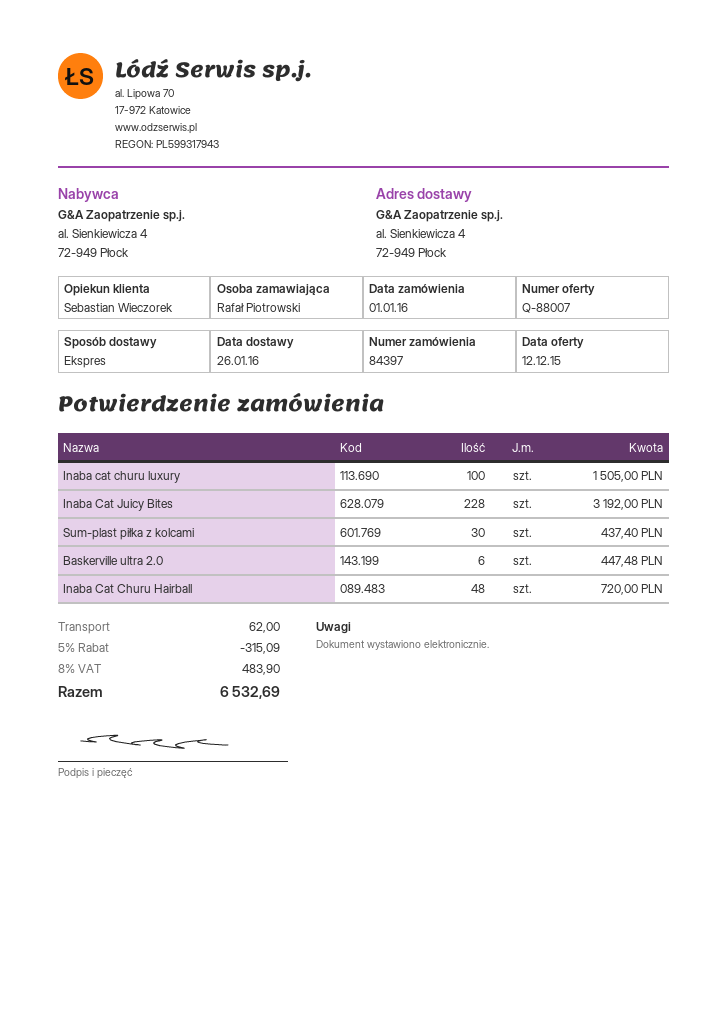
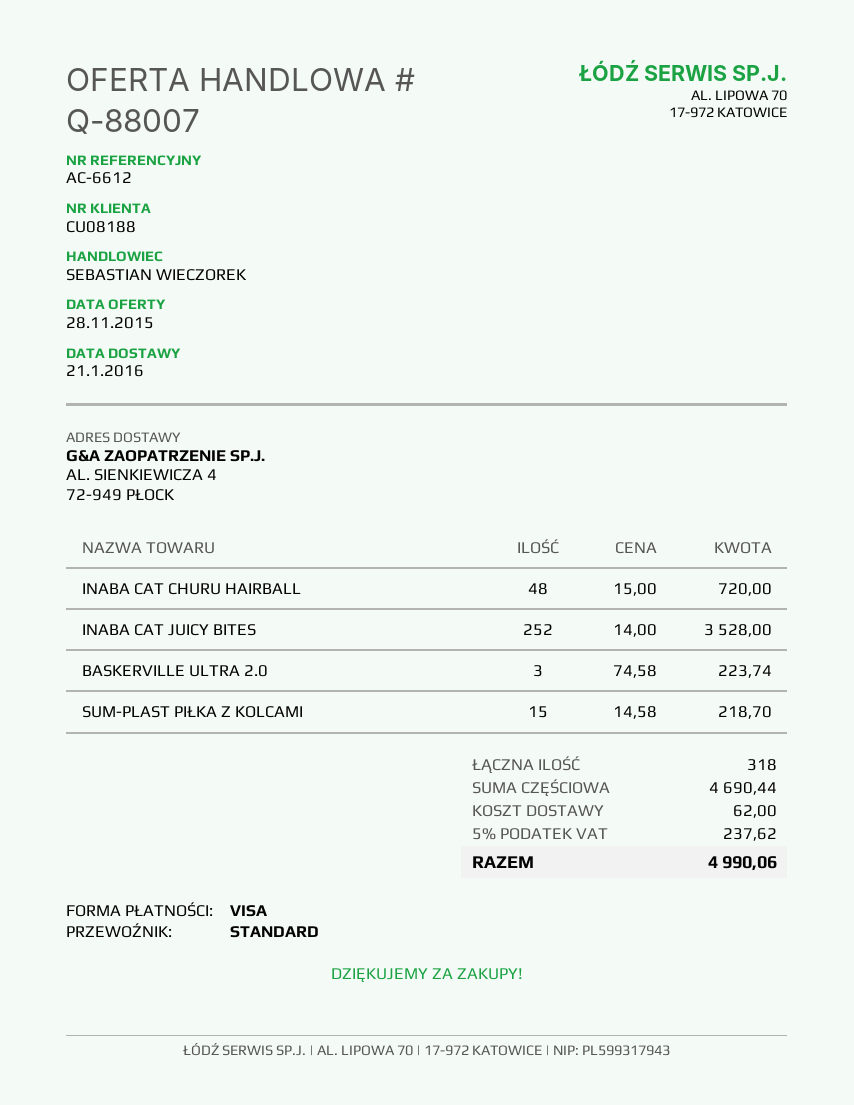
quote date: 2015-12-12 -> 2015-11-28
delivery date: 2016-01-26 -> 2016-01-21
shipping method: express -> standard
Inaba cat churu luxury: 100 for 1505.00 -> none
Inaba Cat Juicy Bites: 228 for 3192.00 -> 252 for 3528.00
Sum-plast piłka z kolcami: 30 for 437.40 -> 15 for 218.70
Baskerville ultra 2.0: 6 for 447.48 -> 3 for 223.74
discount: 5% = 315.09 -> none
tax: 8% = 483.90 -> 5% = 237.62
total: 6532.69 -> 4990.06

